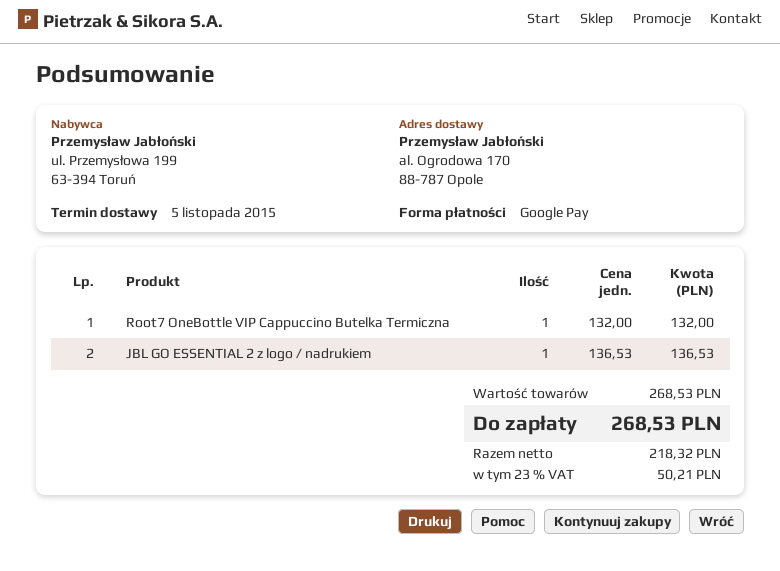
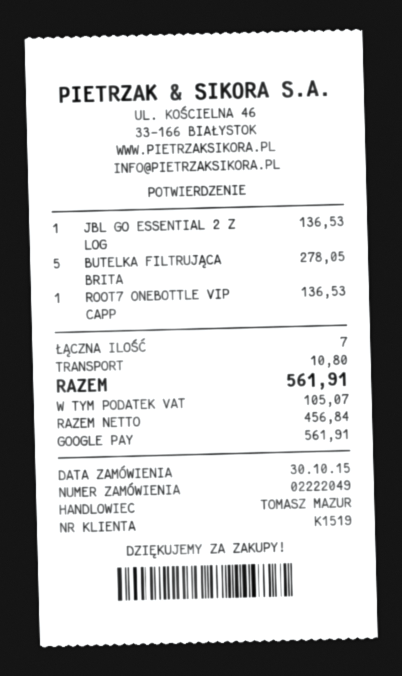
Root7 OneBottle VIP Cappuccino Butelka Termiczna: 1 for 132.00 -> 1 for 136.53
BUTELKA FILTRUJĄCA BRITA: none -> 5 for 278.05
shipping: none -> 10.80
net: 218.32 -> 456.84
tax: 50.21 -> 105.07
total: 268.53 -> 561.91

